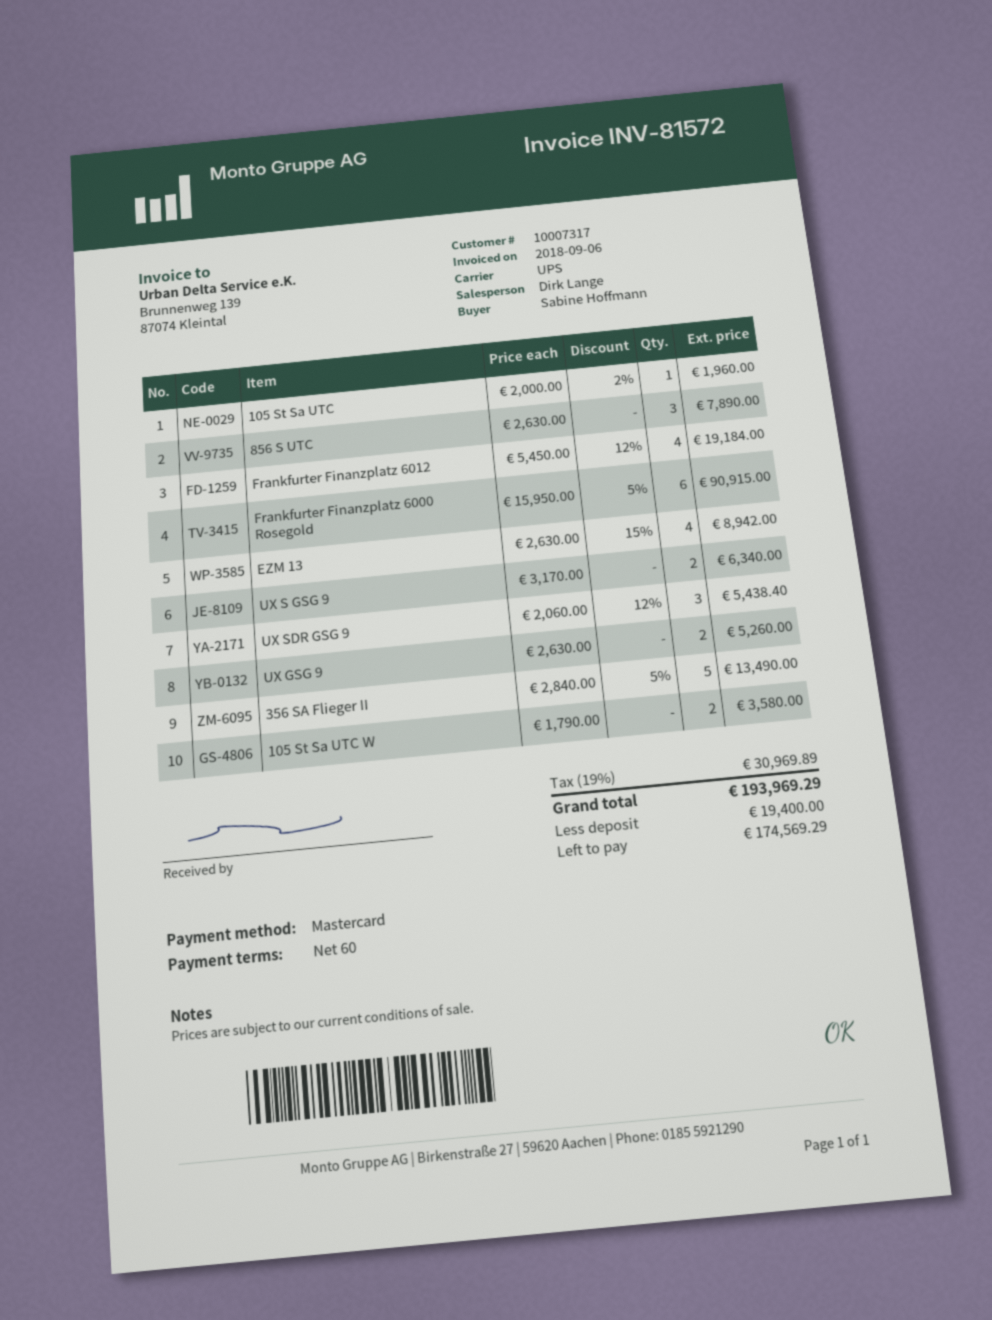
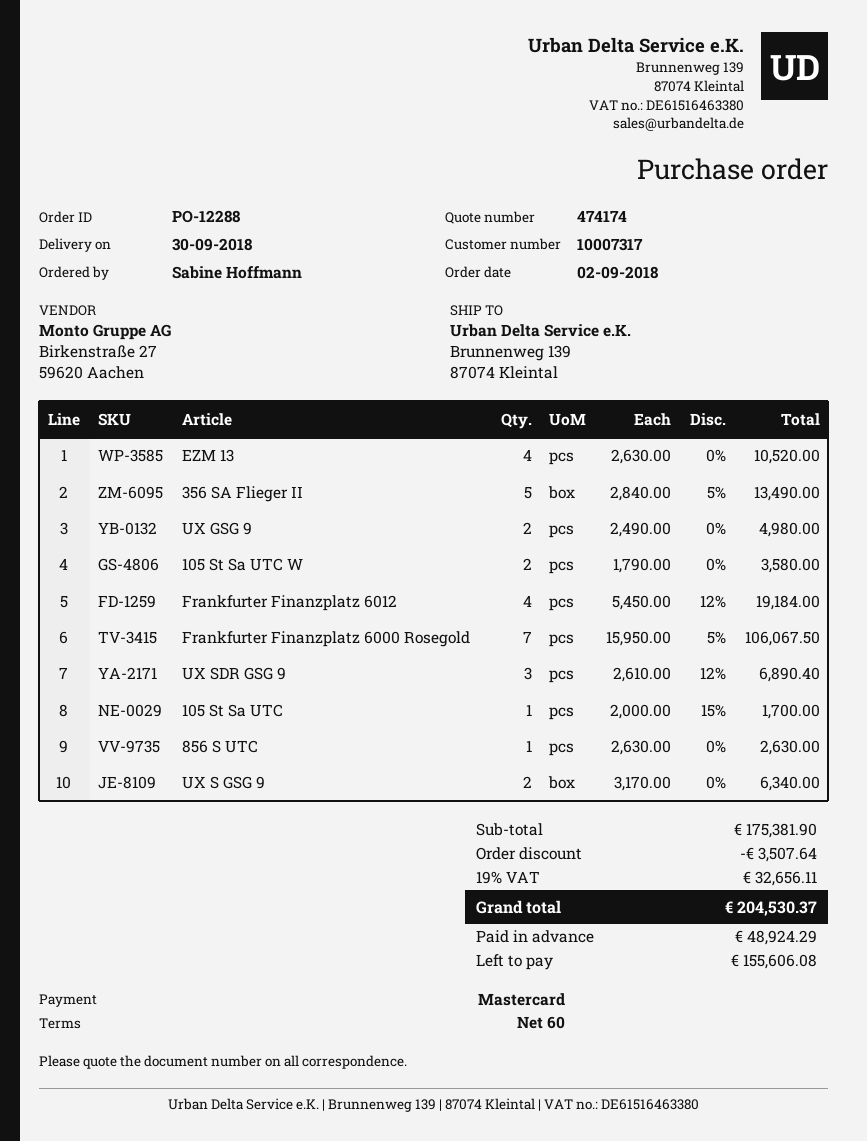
105 St Sa UTC: 1 x 2000.00 - 2% = 1960.00 -> 1 x 2000.00 - 15% = 1700.00
856 S UTC: 3 x 2630.00 = 7890.00 -> 1 x 2630.00 = 2630.00
Frankfurter Finanzplatz 6000 Rosegold: 6 x 15950.00 - 5% = 90915.00 -> 7 x 15950.00 - 5% = 106067.50
EZM 13: 4 x 2630.00 - 15% = 8942.00 -> 4 x 2630.00 = 10520.00
UX SDR GSG 9: 3 x 2060.00 - 12% = 5438.40 -> 3 x 2610.00 - 12% = 6890.40
UX GSG 9: 2 x 2630.00 = 5260.00 -> 2 x 2490.00 = 4980.00
discount: none -> 3507.64
tax: 19% = 30969.89 -> 19% = 32656.11
total: 193969.29 -> 204530.37
deposit: 19400.00 -> 48924.29
balance: 174569.29 -> 155606.08

